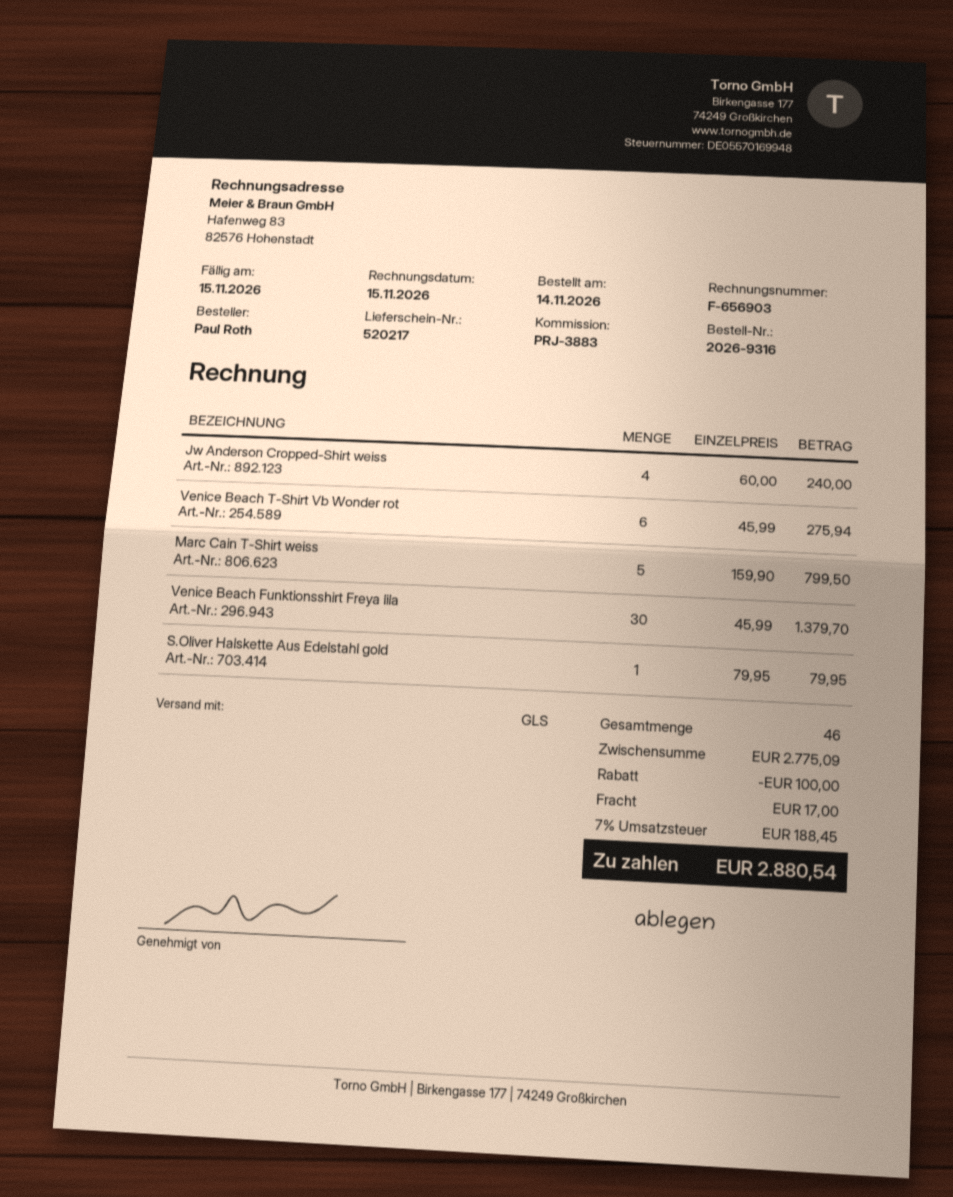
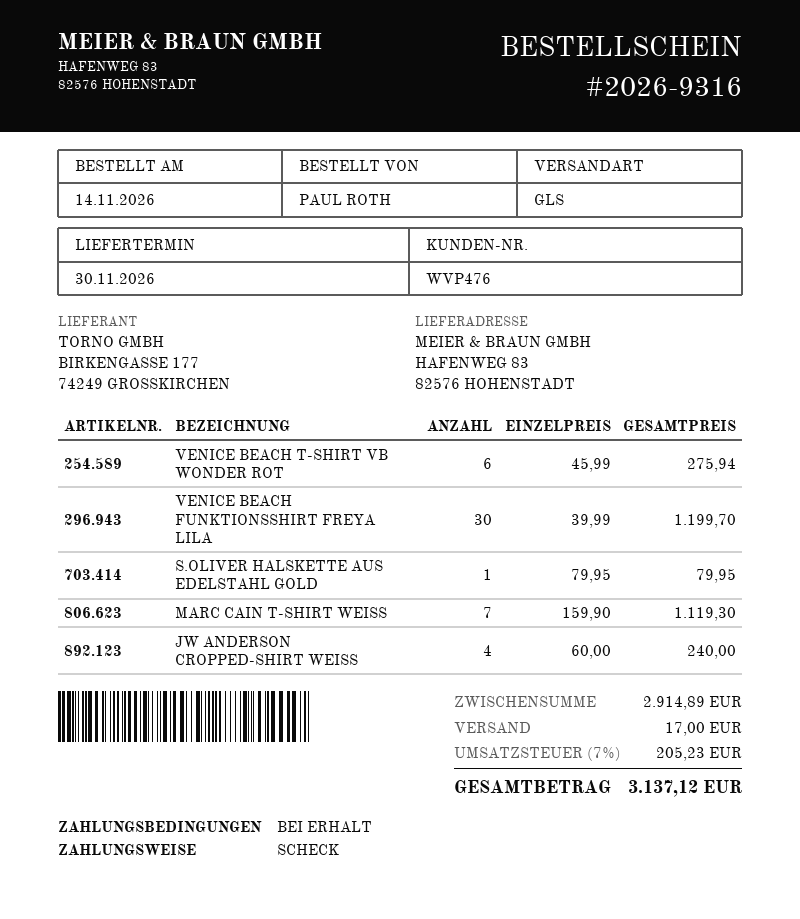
Marc Cain T-Shirt weiss: 5 x 159.90 = 799.50 -> 7 x 159.90 = 1119.30
Venice Beach Funktionsshirt Freya lila: 30 x 45.99 = 1379.70 -> 30 x 39.99 = 1199.70
subtotal: 2775.09 -> 2914.89
discount: 100.00 -> none
tax: 7% = 188.45 -> 7% = 205.23
total: 2880.54 -> 3137.12

